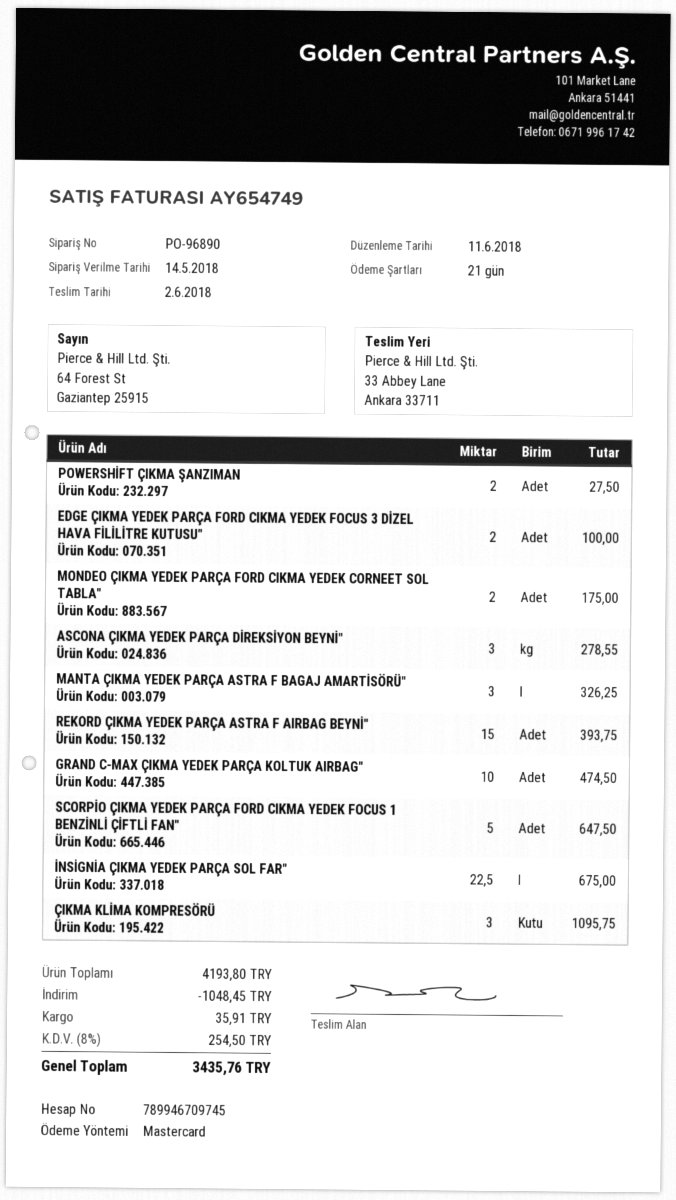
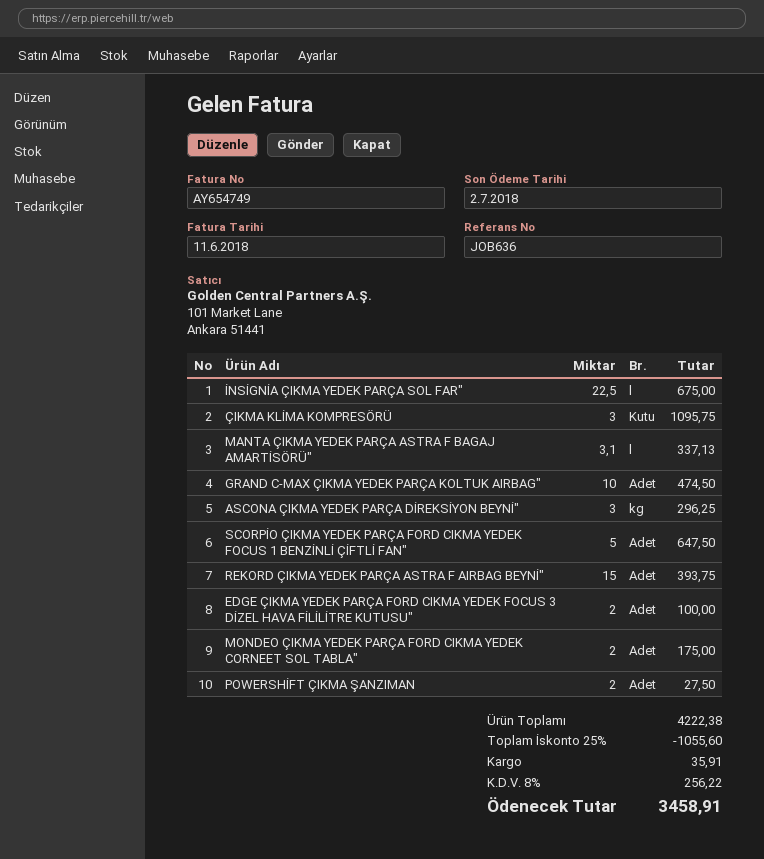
ASCONA ÇIKMA YEDEK PARÇA DİREKSİYON BEYNİ": 3 for 278.55 -> 3 for 296.25
MANTA ÇIKMA YEDEK PARÇA ASTRA F BAGAJ AMARTİSÖRÜ": 3 for 326.25 -> 3.1 for 337.13
subtotal: 4193.80 -> 4222.38
discount: 1048.45 -> 1055.60
tax: 8% = 254.50 -> 8% = 256.22
total: 3435.76 -> 3458.91

